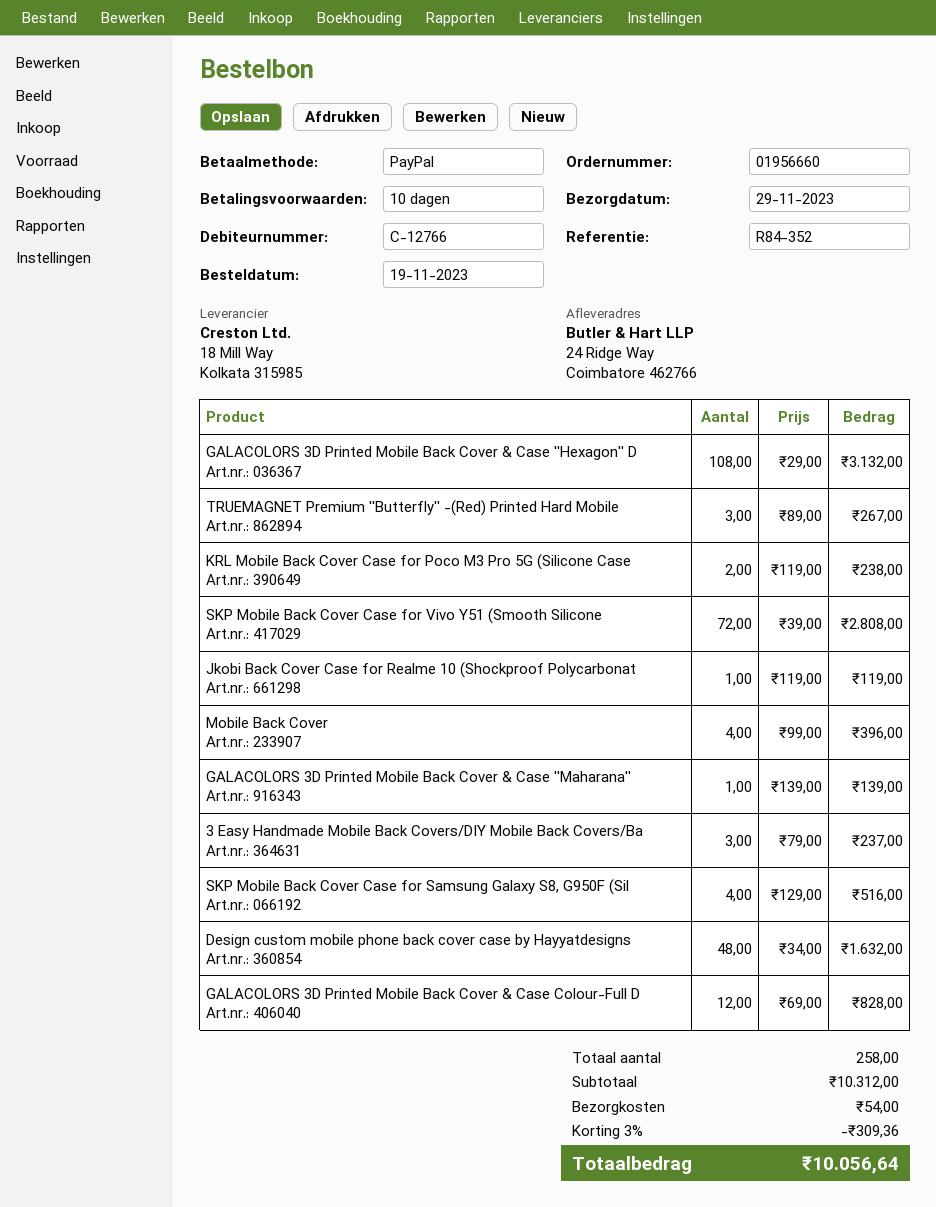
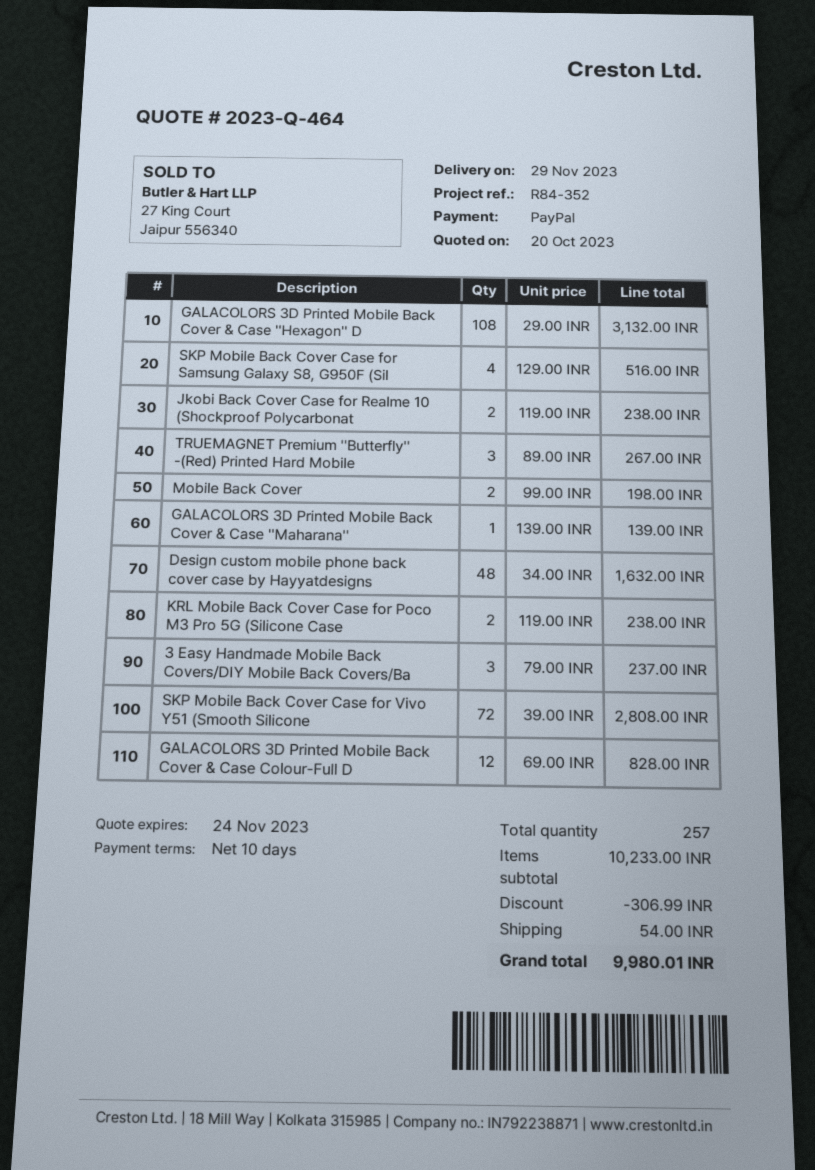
Jkobi Back Cover Case for Realme 10 (Shockproof Polycarbonat: 1 x 119.00 = 119.00 -> 2 x 119.00 = 238.00
Mobile Back Cover: 4 x 99.00 = 396.00 -> 2 x 99.00 = 198.00
total quantity: 258 -> 257
subtotal: 10312.00 -> 10233.00
discount: 309.36 -> 306.99
total: 10056.64 -> 9980.01

